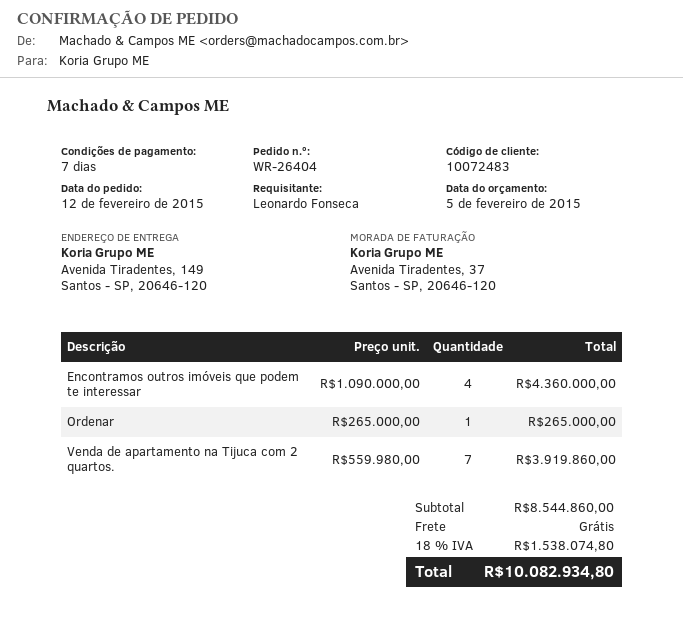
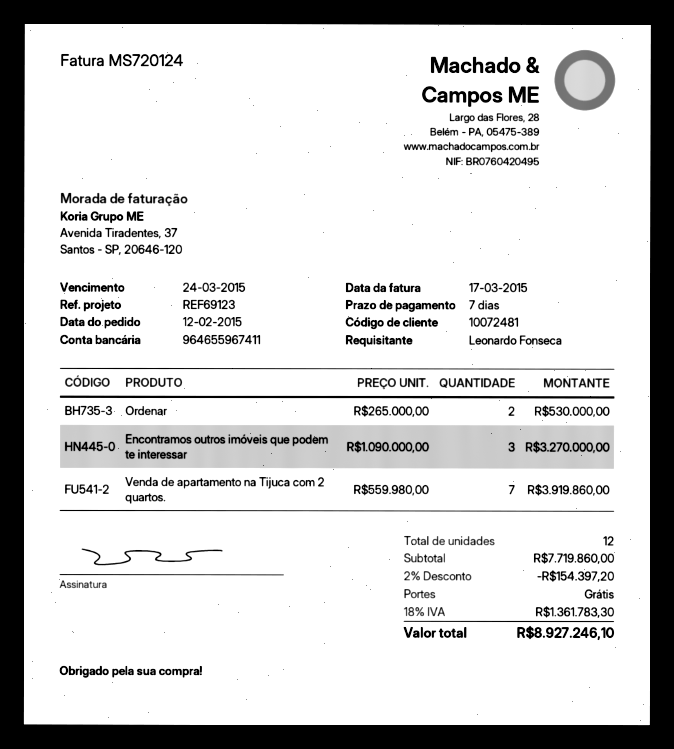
customer number: 10072483 -> 10072481
Encontramos outros imóveis que podem te interessar: 4 x 1090000.00 = 4360000.00 -> 3 x 1090000.00 = 3270000.00
Ordenar: 1 x 265000.00 = 265000.00 -> 2 x 265000.00 = 530000.00
subtotal: 8544860.00 -> 7719860.00
discount: none -> 2% = 154397.20
tax: 18% = 1538074.80 -> 18% = 1361783.30
total: 10082934.80 -> 8927246.10

